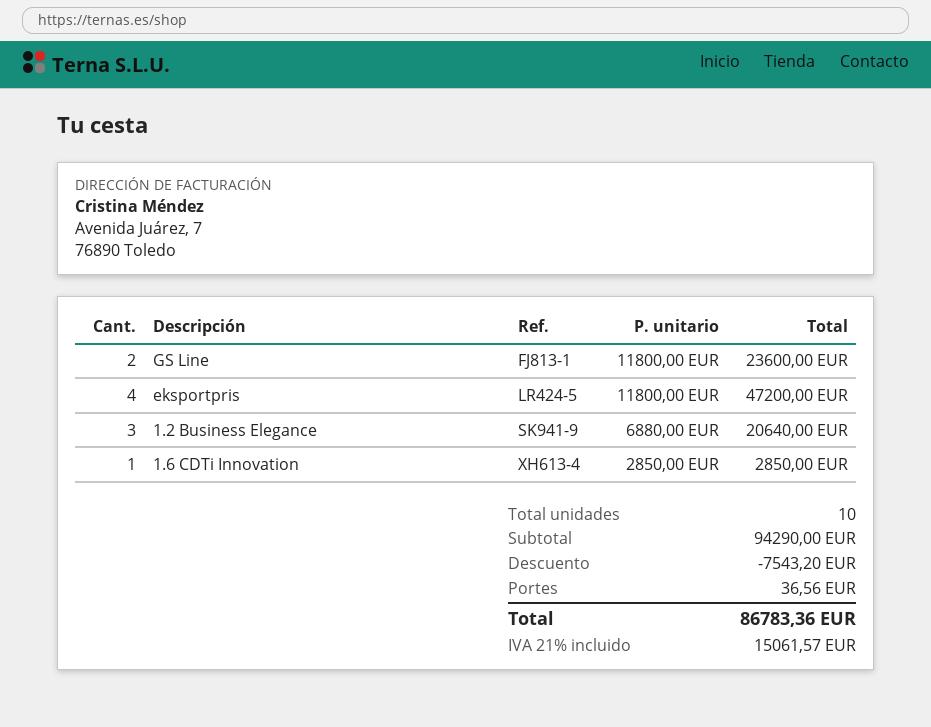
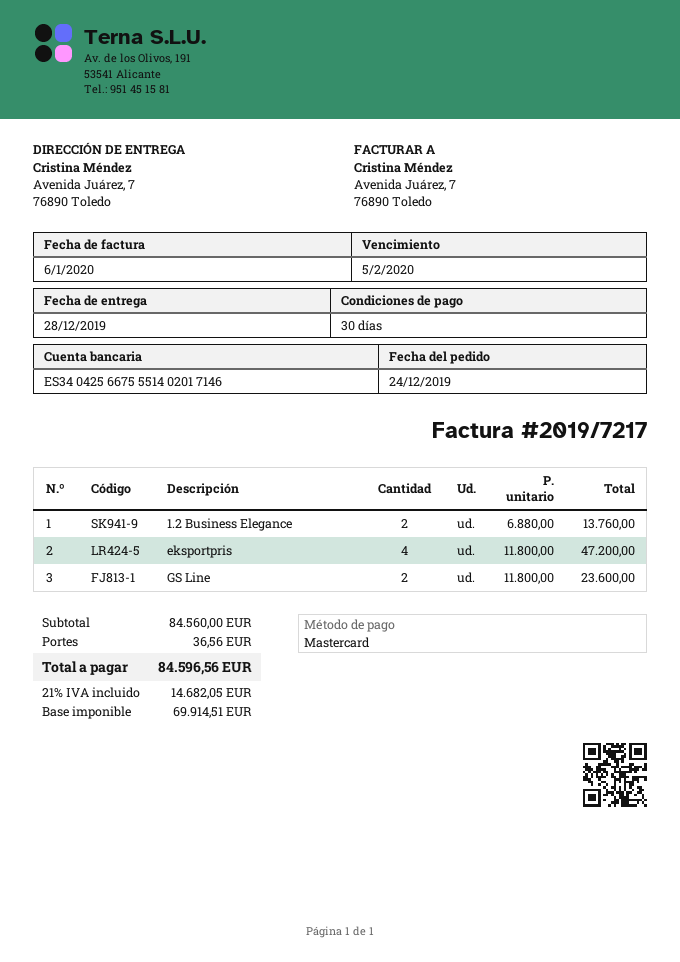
1.2 Business Elegance: 3 x 6880.00 = 20640.00 -> 2 x 6880.00 = 13760.00
1.6 CDTi Innovation: 1 x 2850.00 = 2850.00 -> none
subtotal: 94290.00 -> 84560.00
discount: 7543.20 -> none
tax: 21% = 15061.57 -> 21% = 14682.05
total: 86783.36 -> 84596.56

